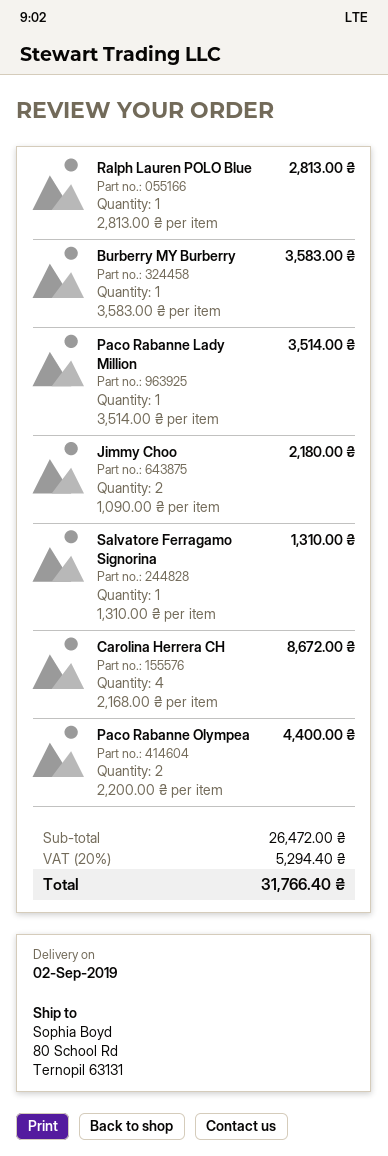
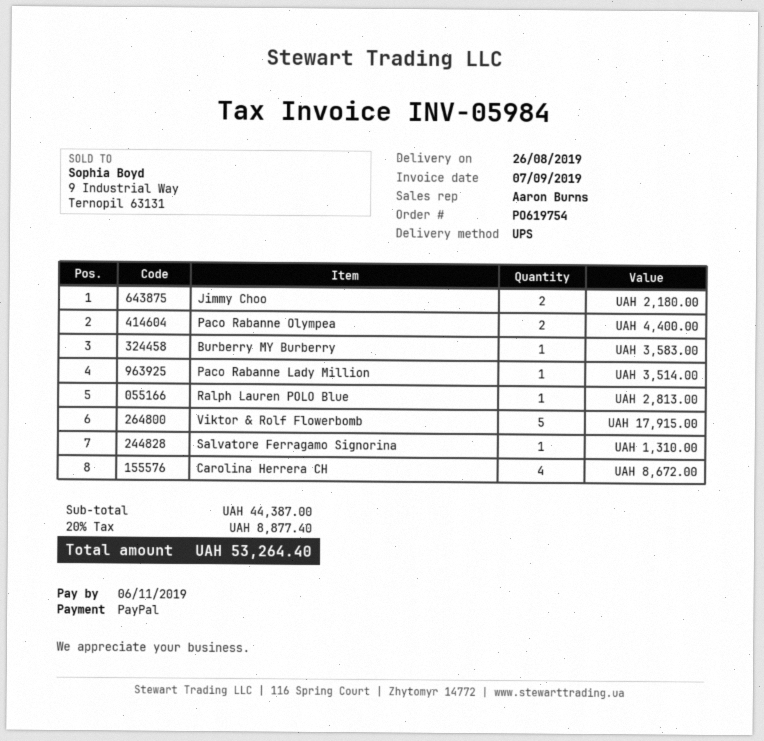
delivery date: 2019-09-02 -> 2019-08-26
Viktor & Rolf Flowerbomb: none -> 5 for 17915.00
subtotal: 26472.00 -> 44387.00
tax: 20% = 5294.40 -> 20% = 8877.40
total: 31766.40 -> 53264.40

